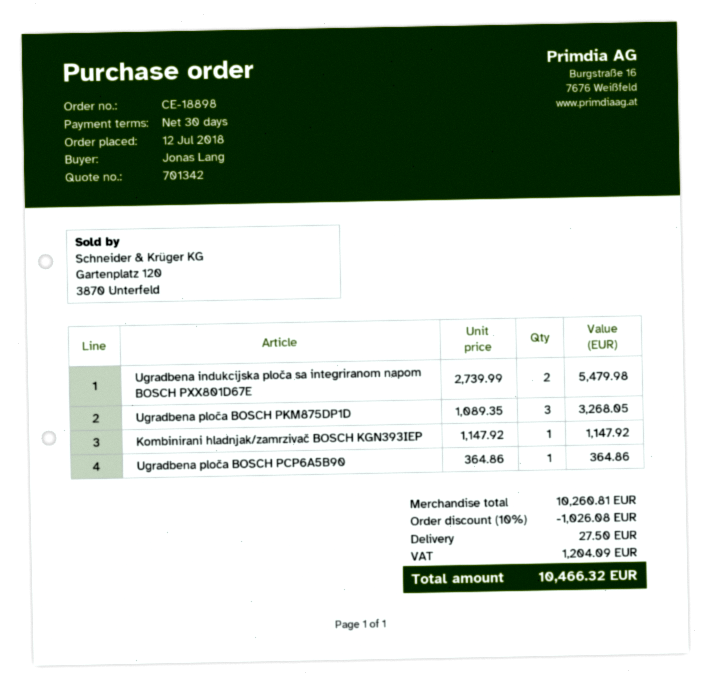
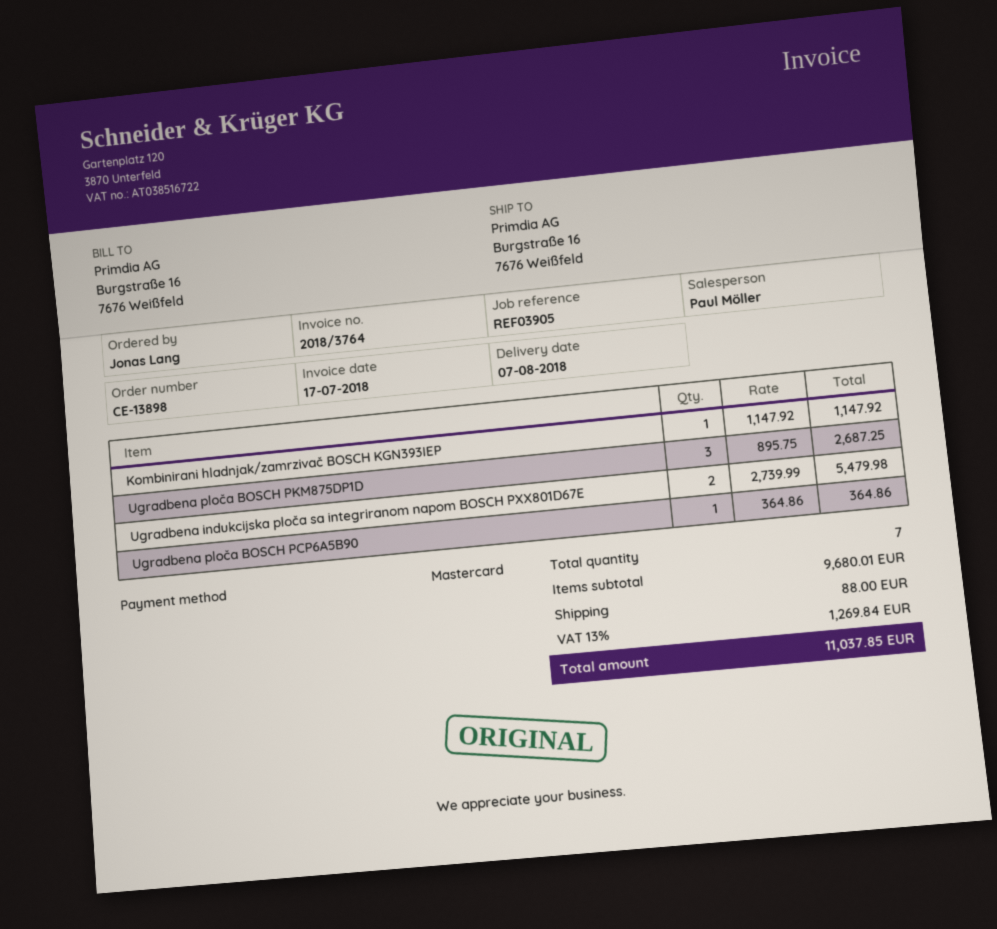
order number: CE-18898 -> CE-13898
Ugradbena ploča BOSCH PKM875DP1D: 3 x 1089.35 = 3268.05 -> 3 x 895.75 = 2687.25
subtotal: 10260.81 -> 9680.01
discount: 10% = 1026.08 -> none
shipping: 27.50 -> 88.00
tax: 1204.09 -> 1269.84
total: 10466.32 -> 11037.85

